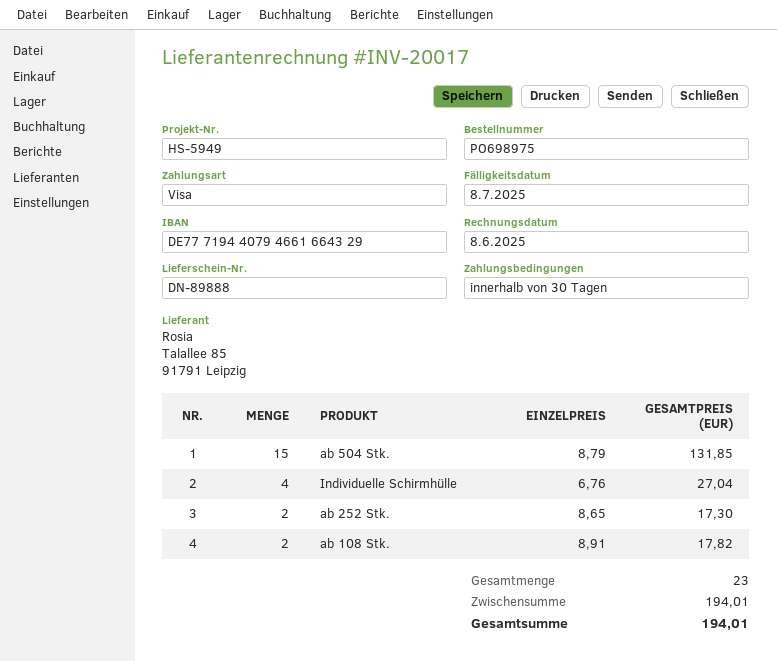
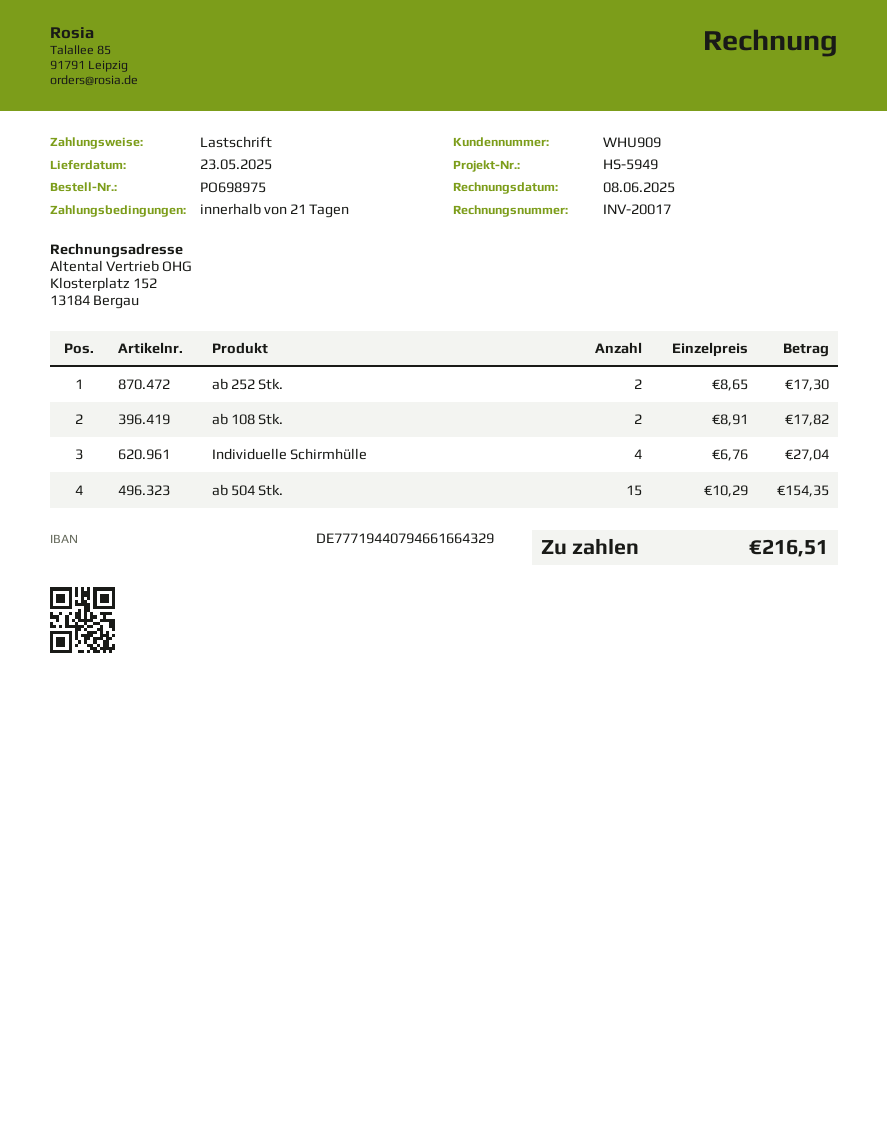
payment terms: 30 days -> 21 days
payment method: Visa -> direct debit
ab 504 Stk.: 15 x 8.79 = 131.85 -> 15 x 10.29 = 154.35
total: 194.01 -> 216.51

